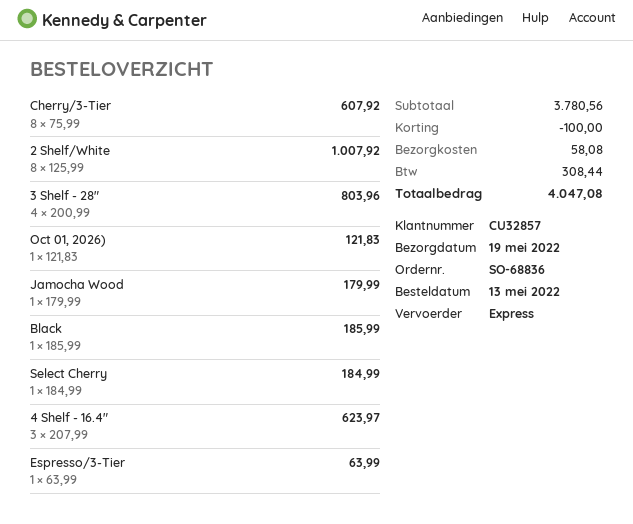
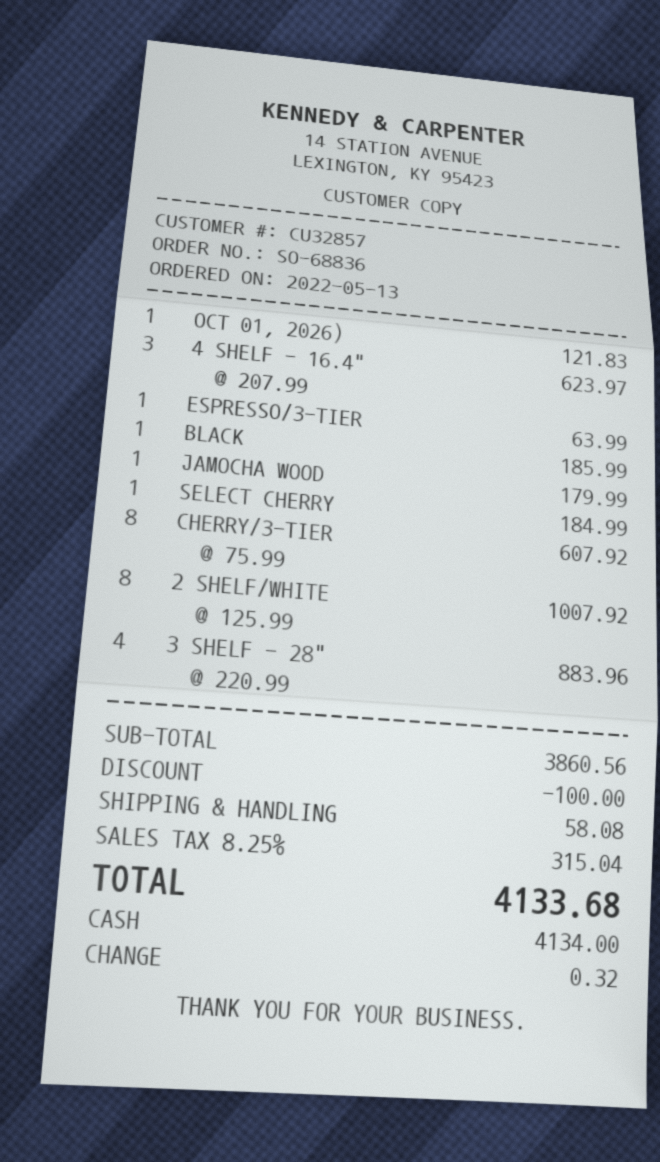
3 Shelf - 28": 4 x 200.99 = 803.96 -> 4 x 220.99 = 883.96
subtotal: 3780.56 -> 3860.56
tax: 308.44 -> 315.04
total: 4047.08 -> 4133.68

